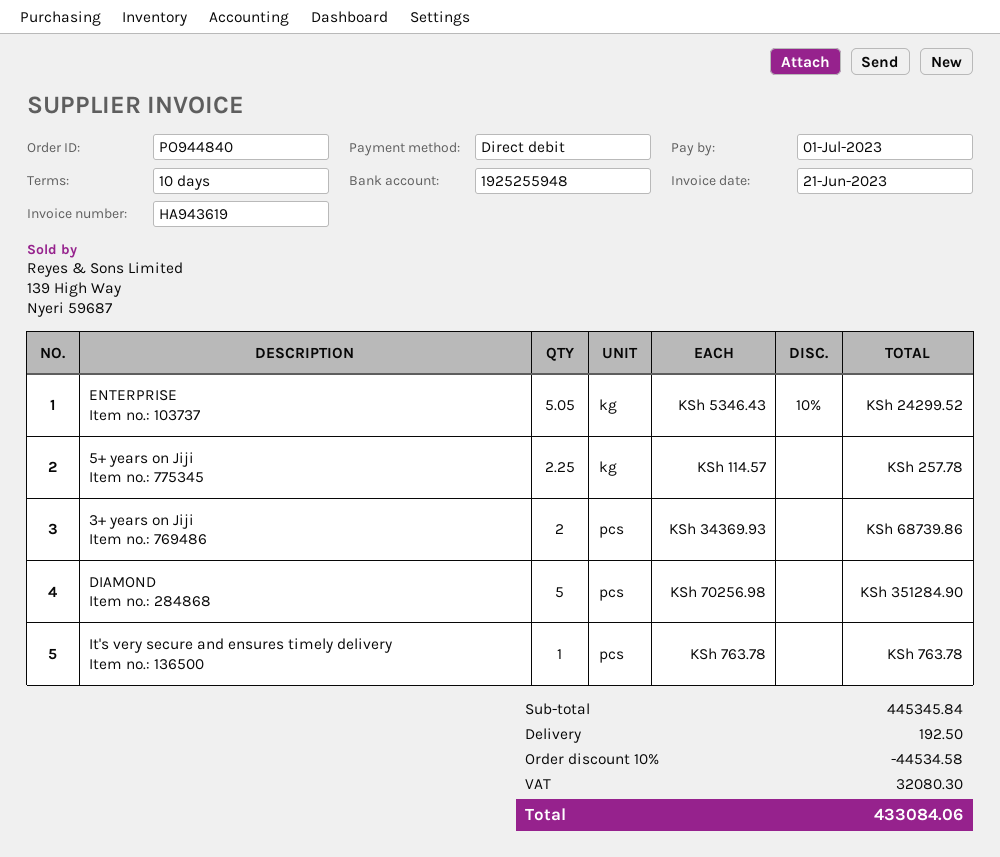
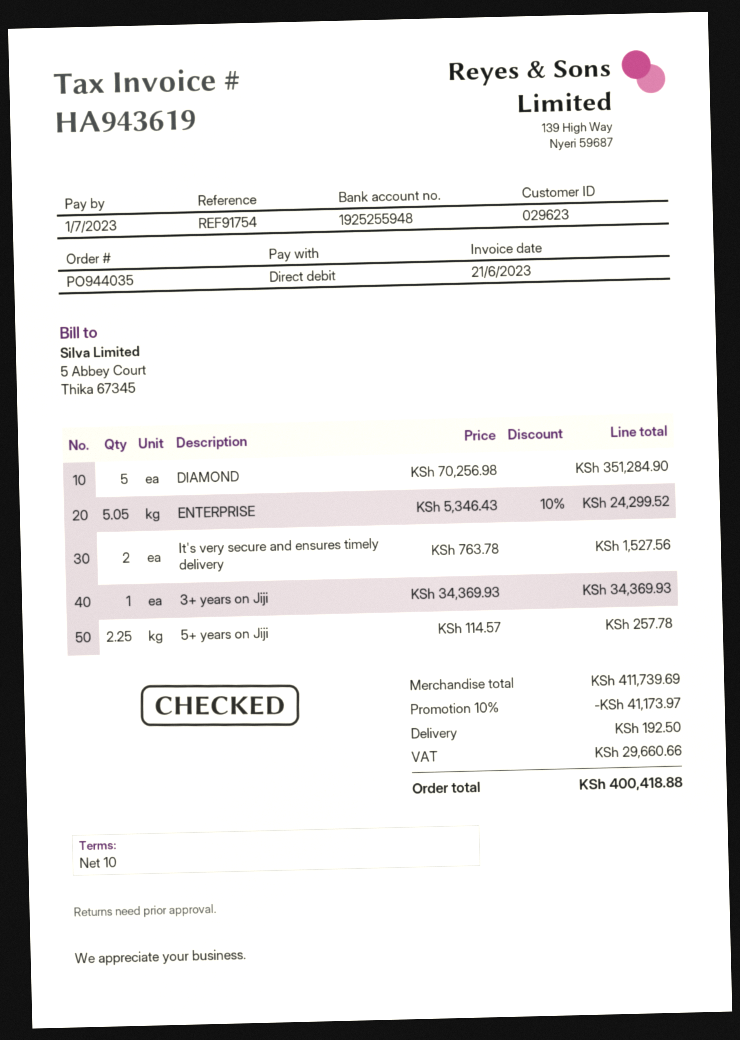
order number: PO944840 -> PO944035
3+ years on Jiji: 2 x 34369.93 = 68739.86 -> 1 x 34369.93 = 34369.93
It's very secure and ensures timely delivery: 1 x 763.78 = 763.78 -> 2 x 763.78 = 1527.56
subtotal: 445345.84 -> 411739.69
discount: 10% = 44534.58 -> 10% = 41173.97
tax: 32080.30 -> 29660.66
total: 433084.06 -> 400418.88

